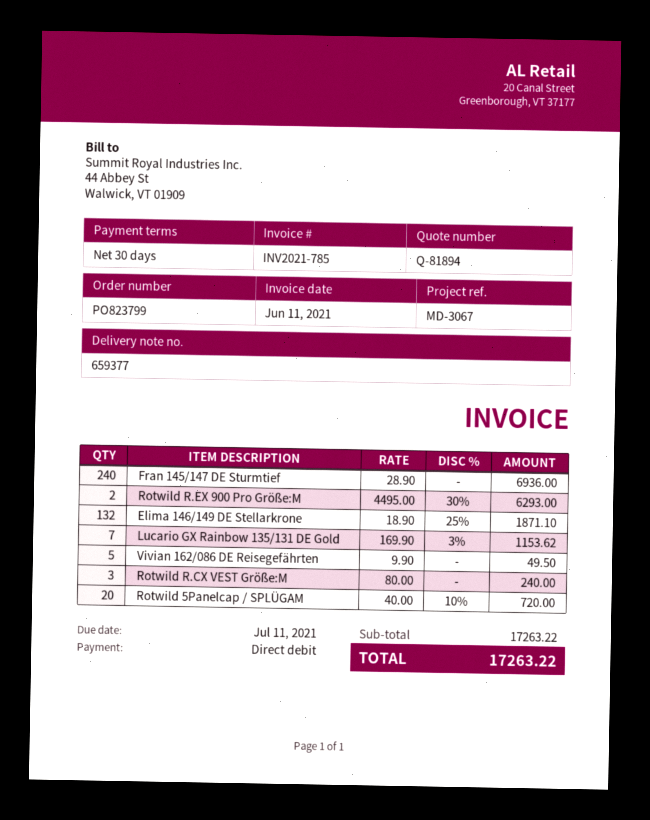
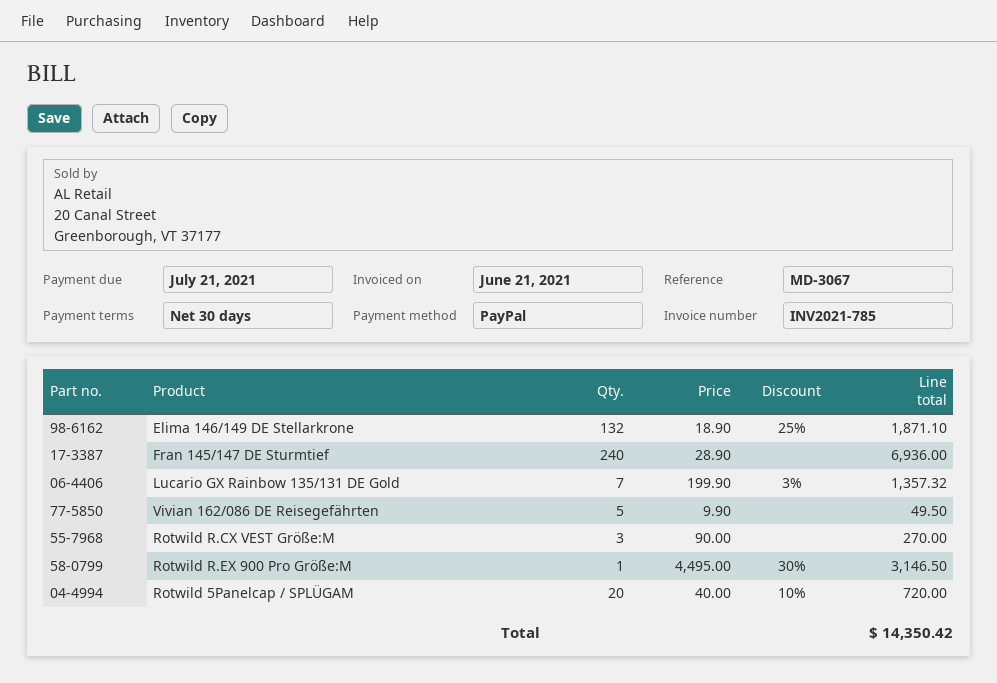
invoice date: 2021-06-11 -> 2021-06-21
due date: 2021-07-11 -> 2021-07-21
payment method: direct debit -> PayPal
Rotwild R.EX 900 Pro Größe:M: 2 x 4495.00 - 30% = 6293.00 -> 1 x 4495.00 - 30% = 3146.50
Lucario GX Rainbow 135/131 DE Gold: 7 x 169.90 - 3% = 1153.62 -> 7 x 199.90 - 3% = 1357.32
Rotwild R.CX VEST Größe:M: 3 x 80.00 = 240.00 -> 3 x 90.00 = 270.00
total: 17263.22 -> 14350.42

